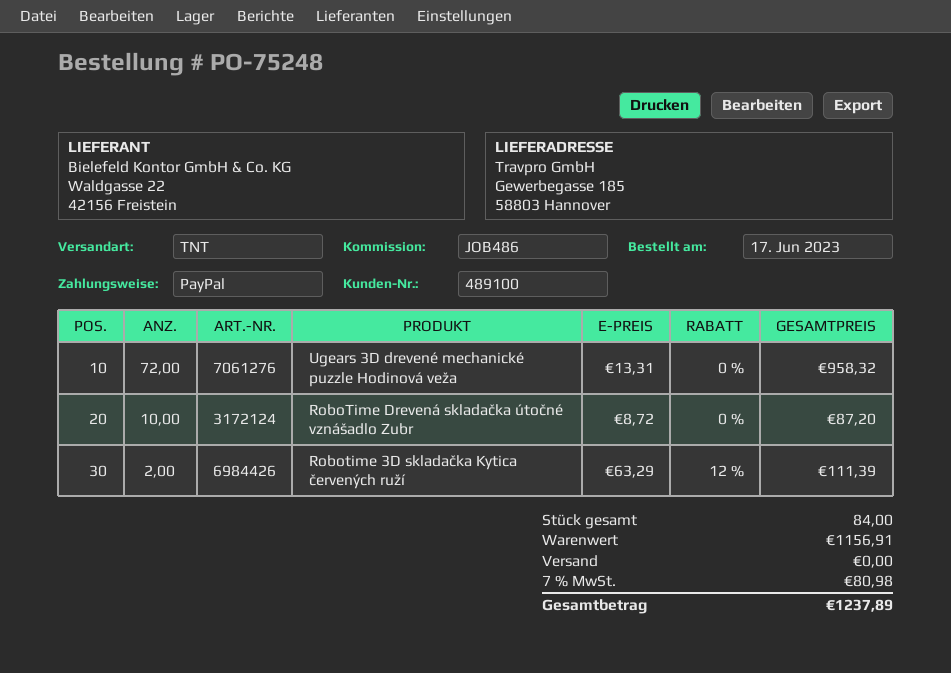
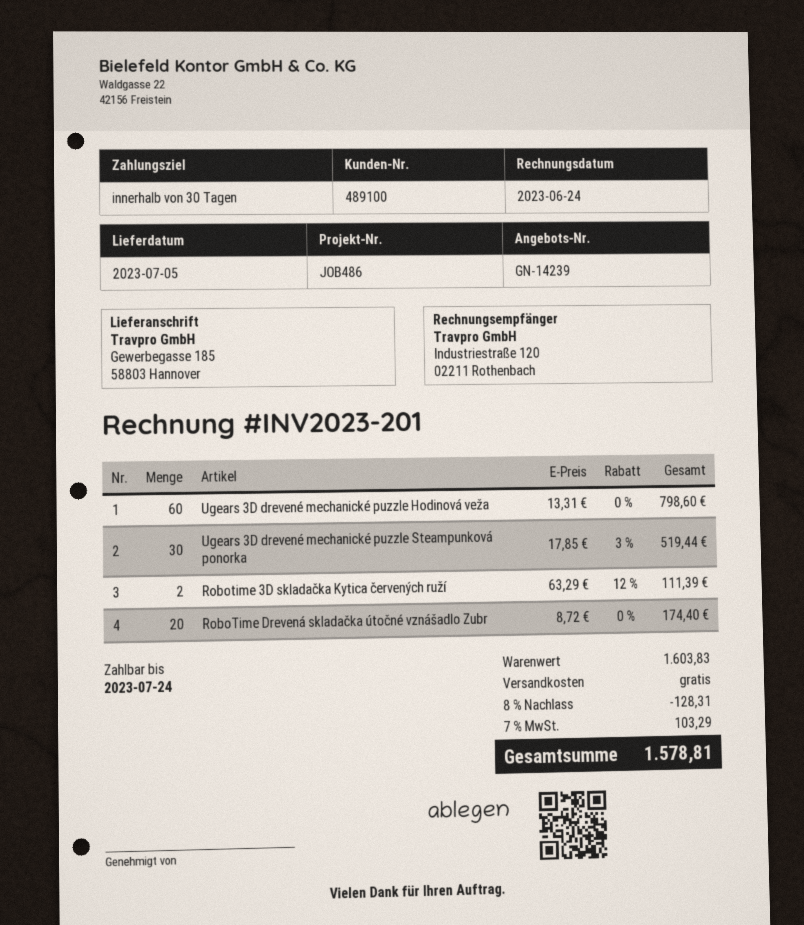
Ugears 3D drevené mechanické puzzle Hodinová veža: 72 x 13.31 = 958.32 -> 60 x 13.31 = 798.60
RoboTime Drevená skladačka útočné vznášadlo Zubr: 10 x 8.72 = 87.20 -> 20 x 8.72 = 174.40
Ugears 3D drevené mechanické puzzle Steampunková ponorka: none -> 30 x 17.85 - 3% = 519.44
subtotal: 1156.91 -> 1603.83
discount: none -> 8% = 128.31
tax: 7% = 80.98 -> 7% = 103.29
total: 1237.89 -> 1578.81

